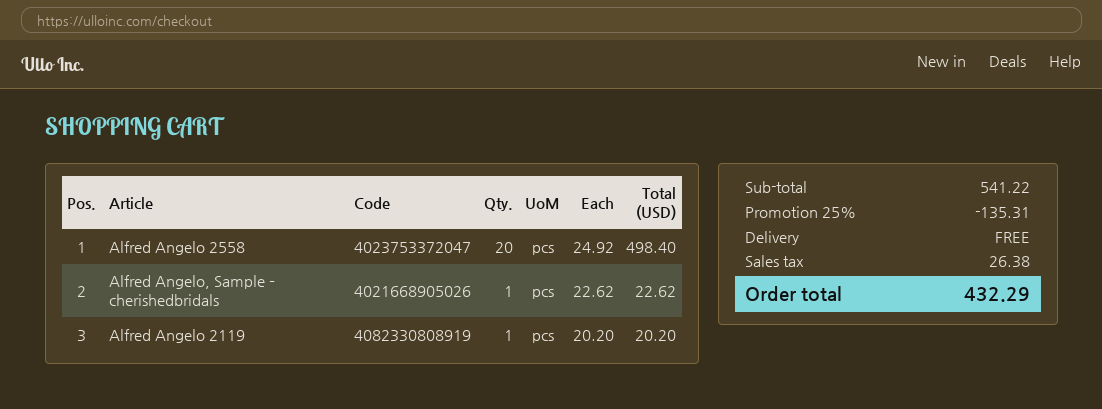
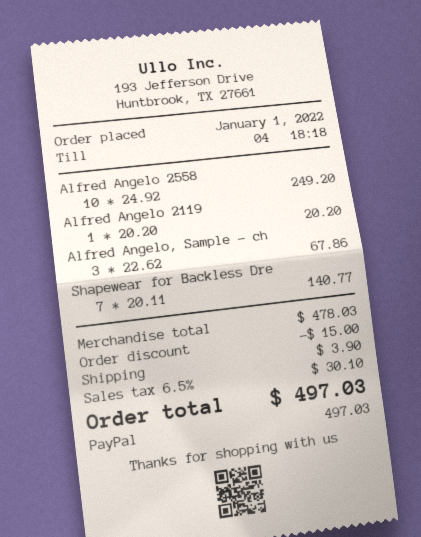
Alfred Angelo 2558: 20 x 24.92 = 498.40 -> 10 x 24.92 = 249.20
Alfred Angelo, Sample – cherishedbridals: 1 x 22.62 = 22.62 -> 3 x 22.62 = 67.86
Shapewear for Backless Dre: none -> 7 x 20.11 = 140.77
subtotal: 541.22 -> 478.03
discount: 135.31 -> 15.00
shipping: 0.00 -> 3.90
tax: 26.38 -> 30.10
total: 432.29 -> 497.03

